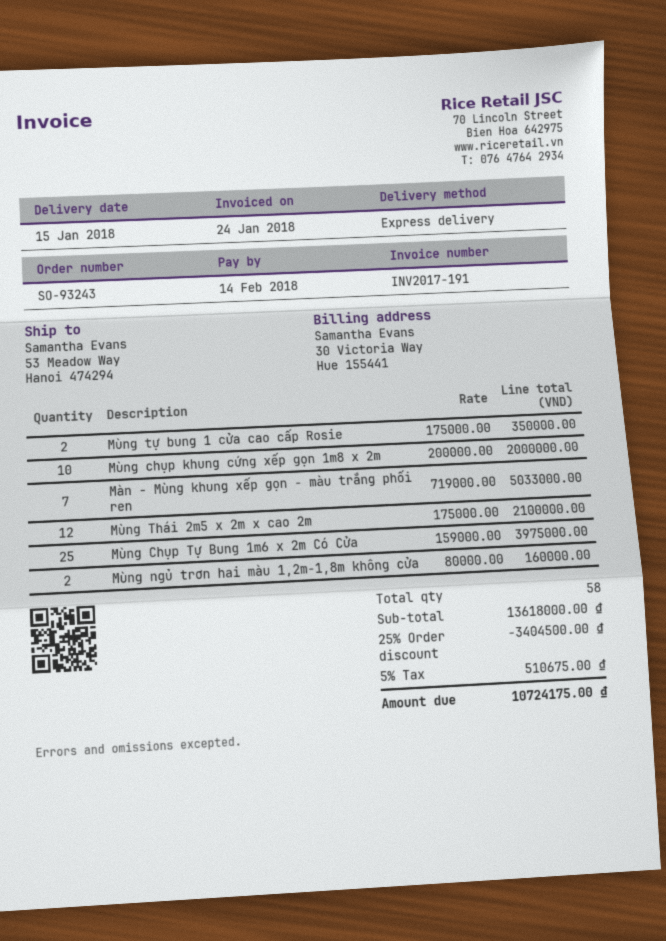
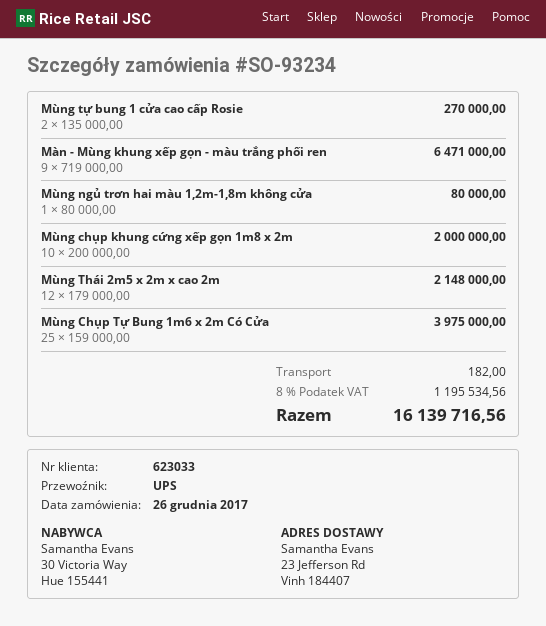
order number: SO-93243 -> SO-93234
shipping method: express -> UPS
ship to: 53 Meadow Way, Hanoi 474294 -> 23 Jefferson Rd, Vinh 184407
Mùng tự bung 1 cửa cao cấp Rosie: 2 x 175000.00 = 350000.00 -> 2 x 135000.00 = 270000.00
Màn - Mùng khung xếp gọn - màu trắng phối ren: 7 x 719000.00 = 5033000.00 -> 9 x 719000.00 = 6471000.00
Mùng Thái 2m5 x 2m x cao 2m: 12 x 175000.00 = 2100000.00 -> 12 x 179000.00 = 2148000.00
Mùng ngủ trơn hai màu 1,2m-1,8m không cửa: 2 x 80000.00 = 160000.00 -> 1 x 80000.00 = 80000.00
discount: 25% = 3404500.00 -> none
shipping: none -> 182.00
tax: 5% = 510675.00 -> 8% = 1195534.56
total: 10724175.00 -> 16139716.56

